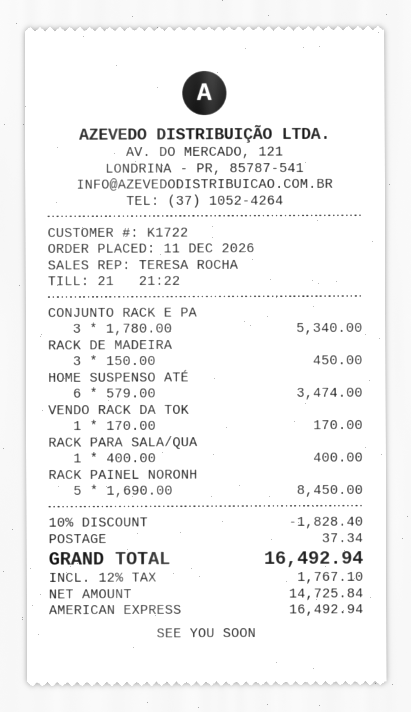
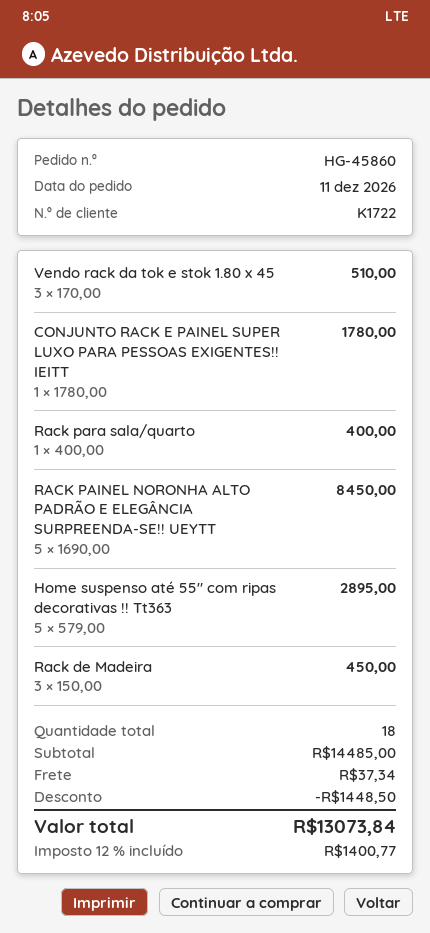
CONJUNTO RACK E PA: 3 x 1780.00 = 5340.00 -> 1 x 1780.00 = 1780.00
HOME SUSPENSO ATÉ: 6 x 579.00 = 3474.00 -> 5 x 579.00 = 2895.00
VENDO RACK DA TOK: 1 x 170.00 = 170.00 -> 3 x 170.00 = 510.00
discount: 1828.40 -> 1448.50
tax: 12% = 1767.10 -> 12% = 1400.77
total: 16492.94 -> 13073.84

